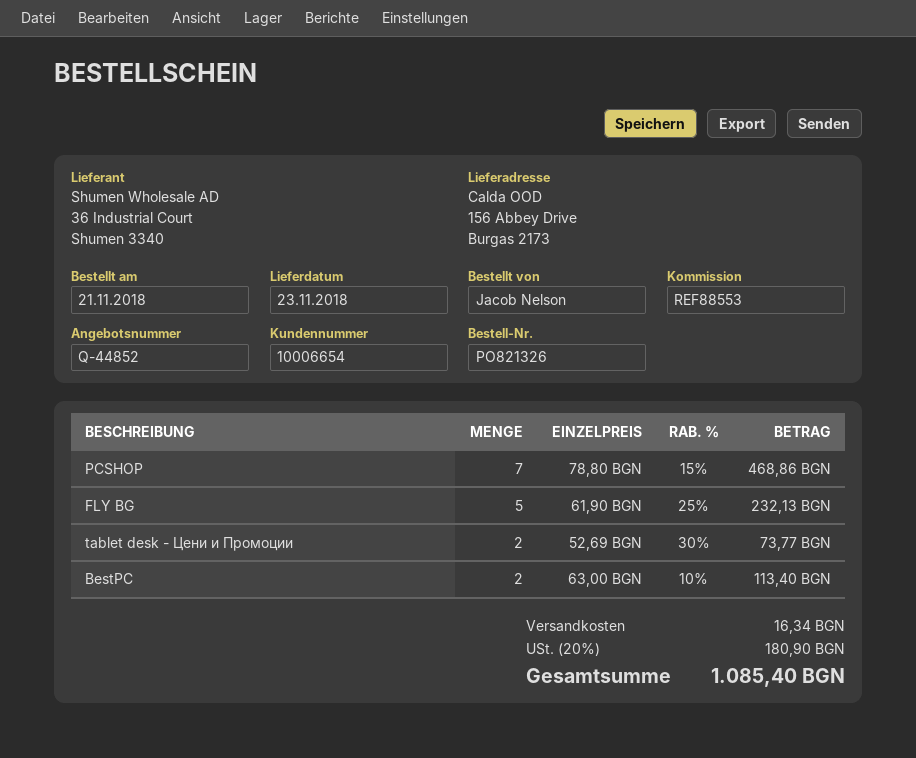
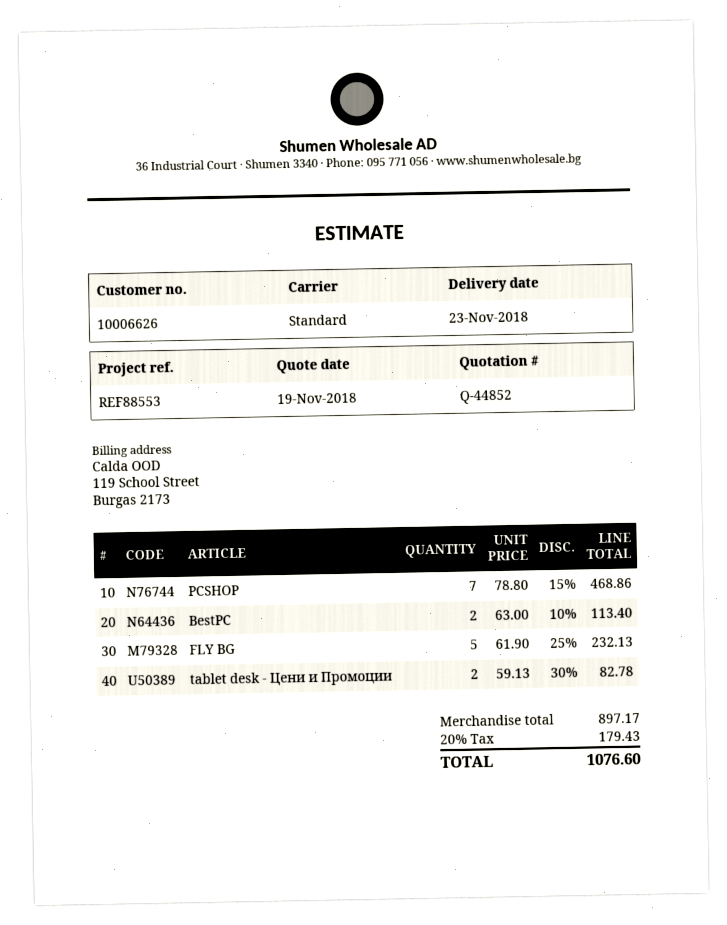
customer number: 10006654 -> 10006626
tablet desk - Цени и Промоции: 2 x 52.69 - 30% = 73.77 -> 2 x 59.13 - 30% = 82.78
shipping: 16.34 -> none
tax: 20% = 180.90 -> 20% = 179.43
total: 1085.40 -> 1076.60

